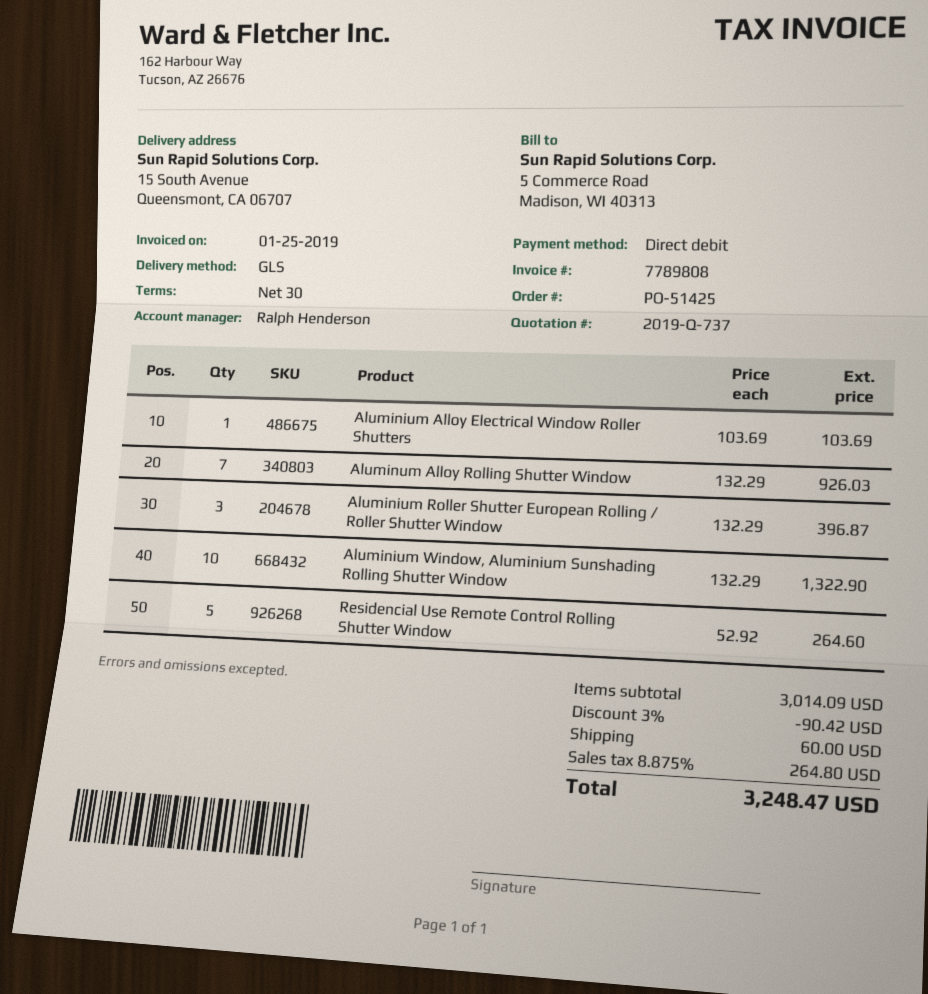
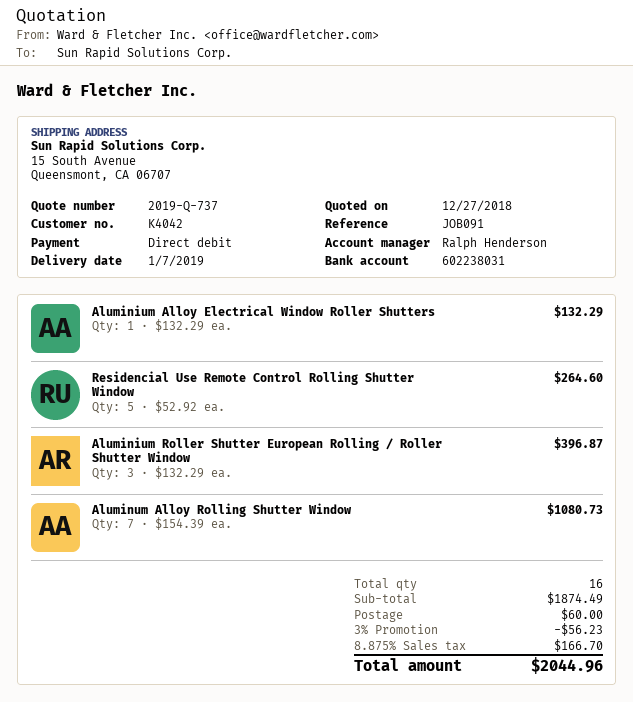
Aluminium Alloy Electrical Window Roller Shutters: 1 x 103.69 = 103.69 -> 1 x 132.29 = 132.29
Aluminum Alloy Rolling Shutter Window: 7 x 132.29 = 926.03 -> 7 x 154.39 = 1080.73
Aluminium Window, Aluminium Sunshading Rolling Shutter Window: 10 x 132.29 = 1322.90 -> none
subtotal: 3014.09 -> 1874.49
discount: 3% = 90.42 -> 3% = 56.23
tax: 8.875% = 264.80 -> 8.875% = 166.70
total: 3248.47 -> 2044.96

